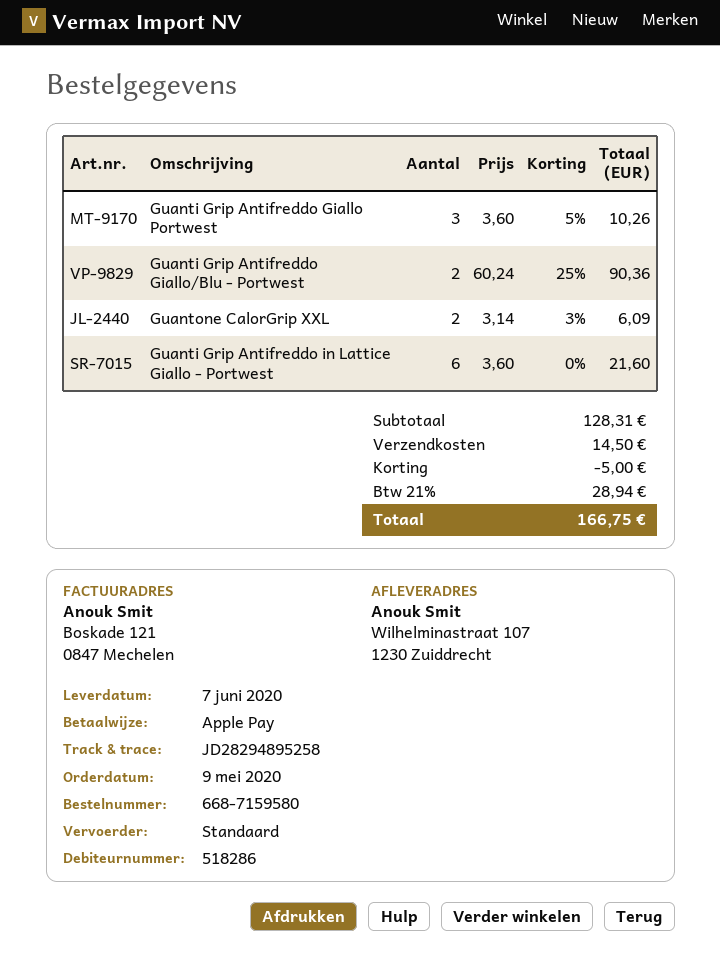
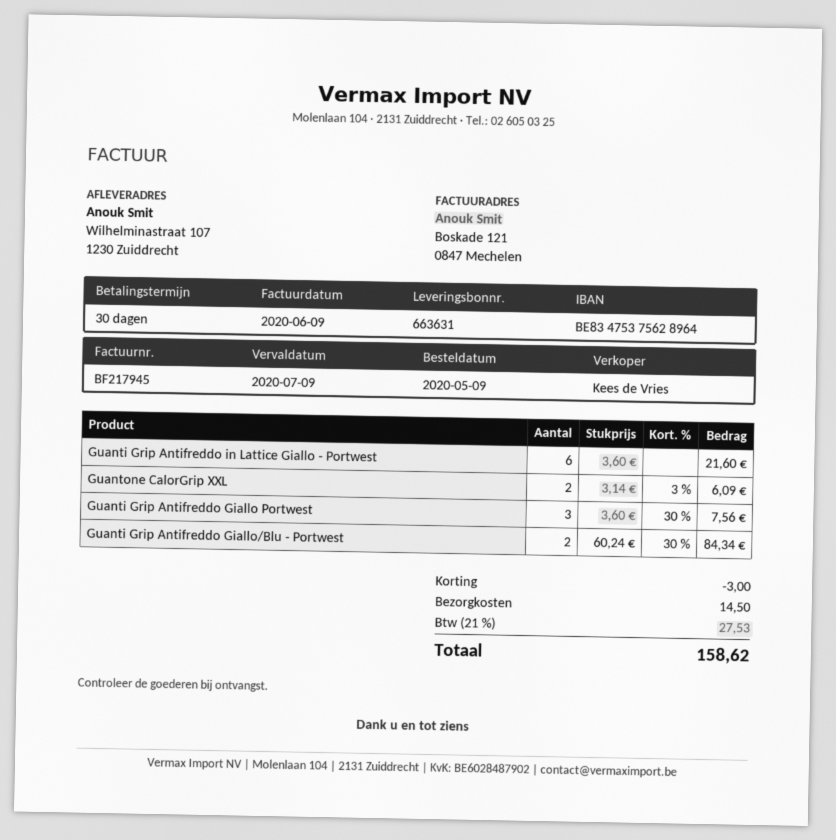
Guanti Grip Antifreddo Giallo Portwest: 3 x 3.60 - 5% = 10.26 -> 3 x 3.60 - 30% = 7.56
Guanti Grip Antifreddo Giallo/Blu - Portwest: 2 x 60.24 - 25% = 90.36 -> 2 x 60.24 - 30% = 84.34
discount: 5.00 -> 3.00
tax: 21% = 28.94 -> 21% = 27.53
total: 166.75 -> 158.62

